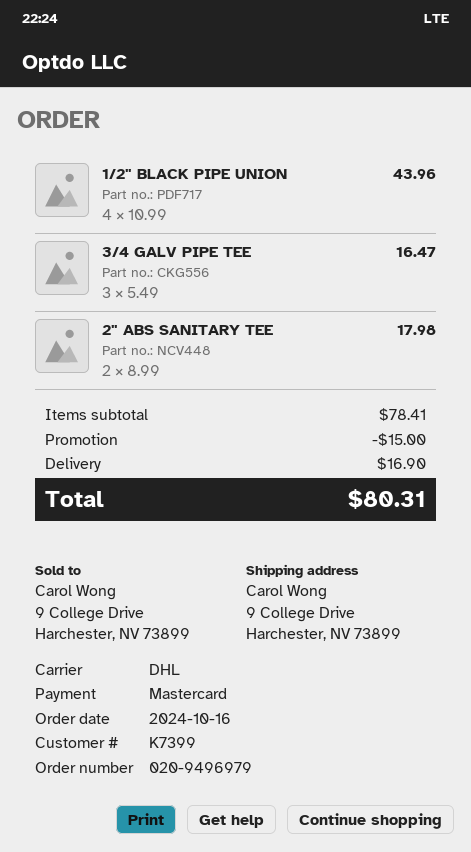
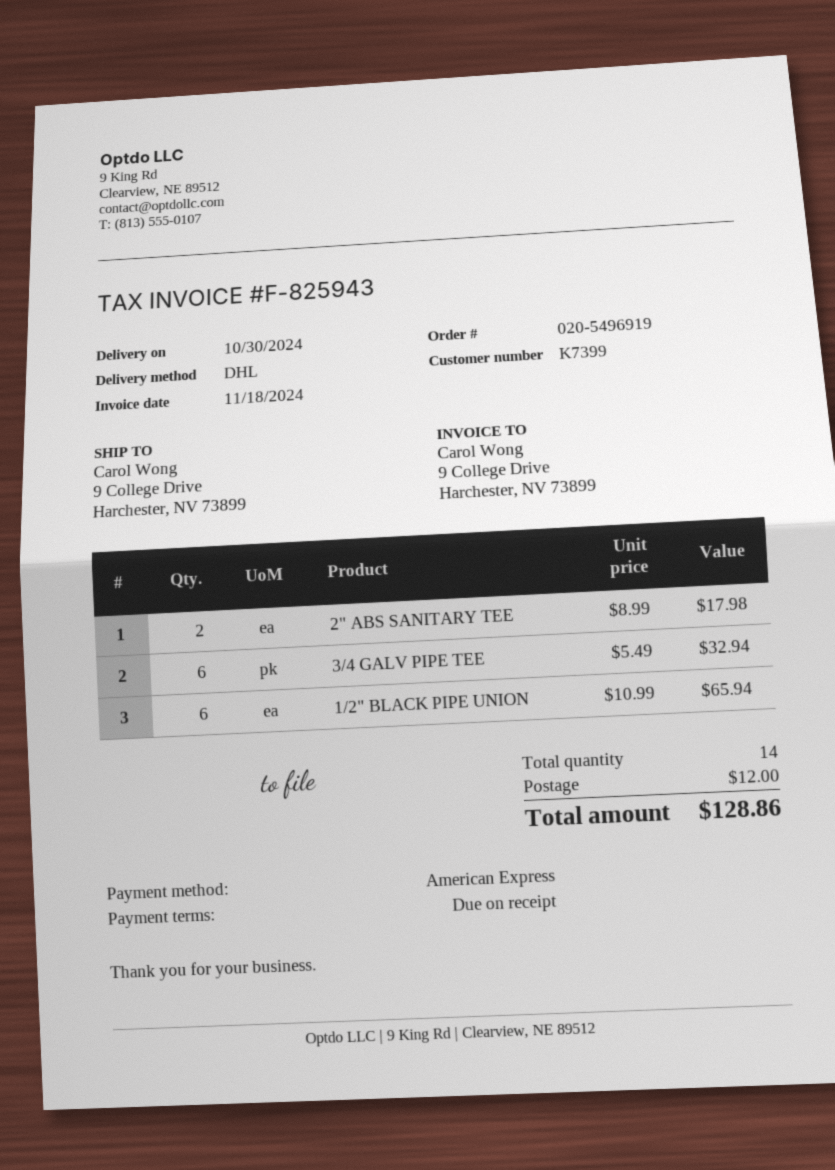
order number: 020-9496979 -> 020-5496919
payment method: Mastercard -> American Express
1/2" BLACK PIPE UNION: 4 x 10.99 = 43.96 -> 6 x 10.99 = 65.94
3/4 GALV PIPE TEE: 3 x 5.49 = 16.47 -> 6 x 5.49 = 32.94
discount: 15.00 -> none
shipping: 16.90 -> 12.00
total: 80.31 -> 128.86

